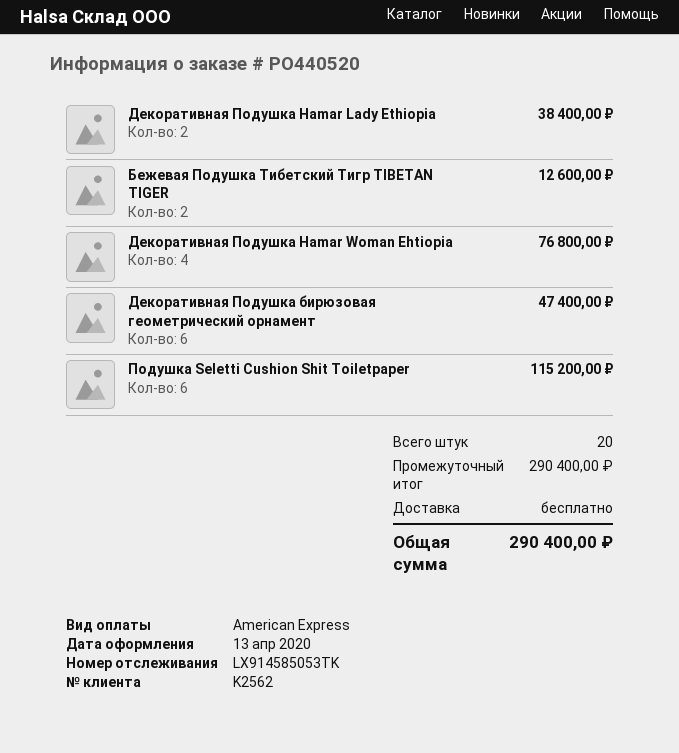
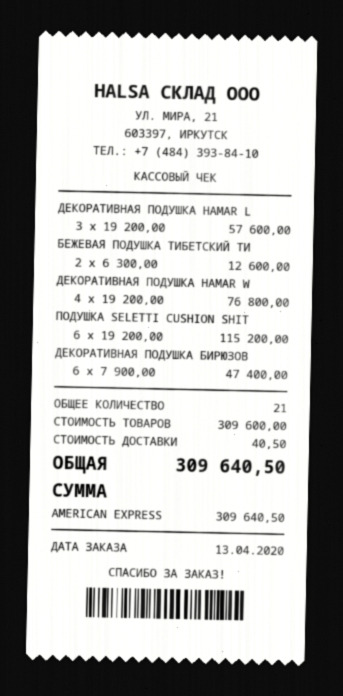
Декоративная Подушка Hamar Lady Ethiopia: 2 for 38400.00 -> 3 for 57600.00
total quantity: 20 -> 21
subtotal: 290400.00 -> 309600.00
shipping: 0.00 -> 40.50
total: 290400.00 -> 309640.50

